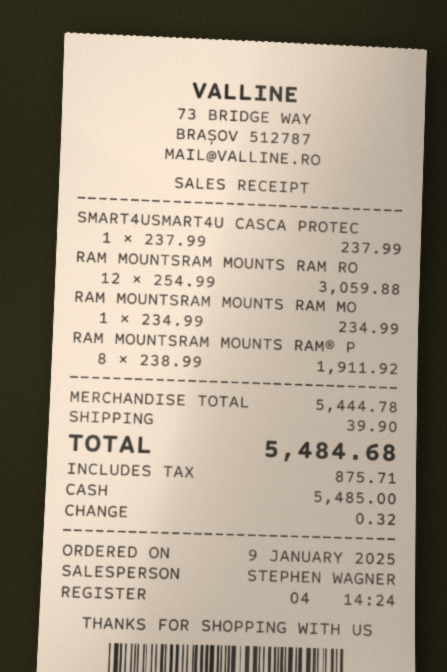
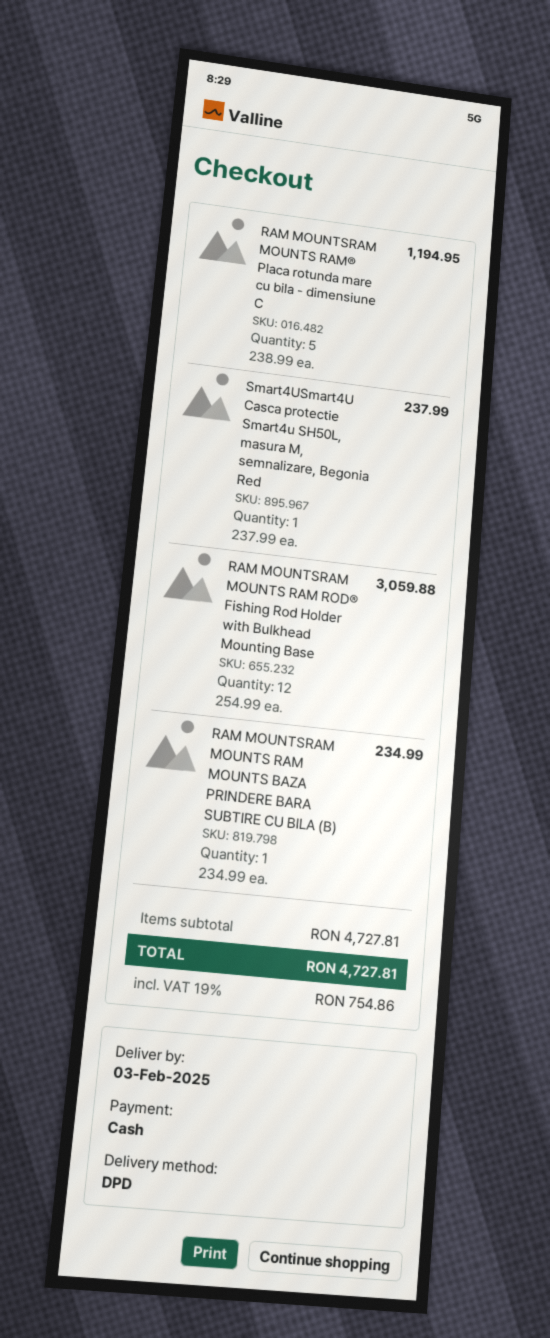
RAM MOUNTSRAM MOUNTS RAM® P: 8 x 238.99 = 1911.92 -> 5 x 238.99 = 1194.95
subtotal: 5444.78 -> 4727.81
shipping: 39.90 -> none
tax: 875.71 -> 754.86
total: 5484.68 -> 4727.81

